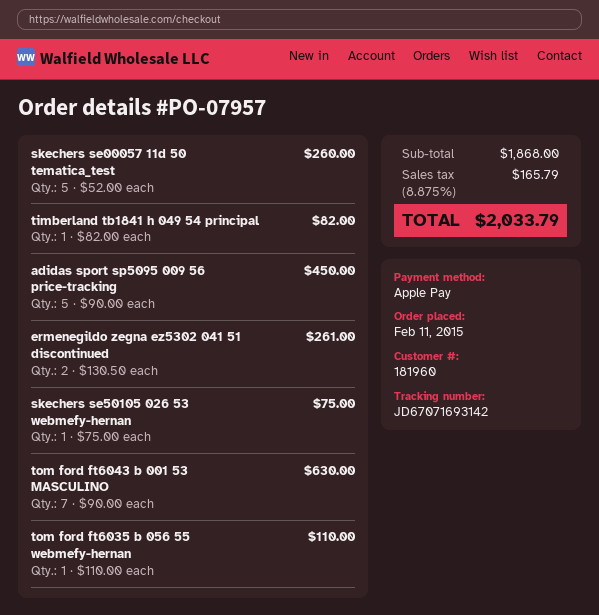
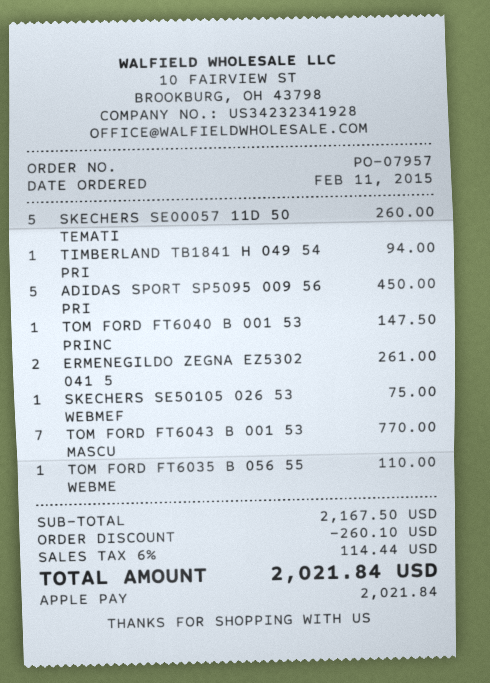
timberland tb1841 h 049 54 principal: 1 for 82.00 -> 1 for 94.00
tom ford ft6043 b 001 53 MASCULINO: 7 for 630.00 -> 7 for 770.00
TOM FORD FT6040 B 001 53 PRINC: none -> 1 for 147.50
subtotal: 1868.00 -> 2167.50
discount: none -> 260.10
tax: 8.875% = 165.79 -> 6% = 114.44
total: 2033.79 -> 2021.84

